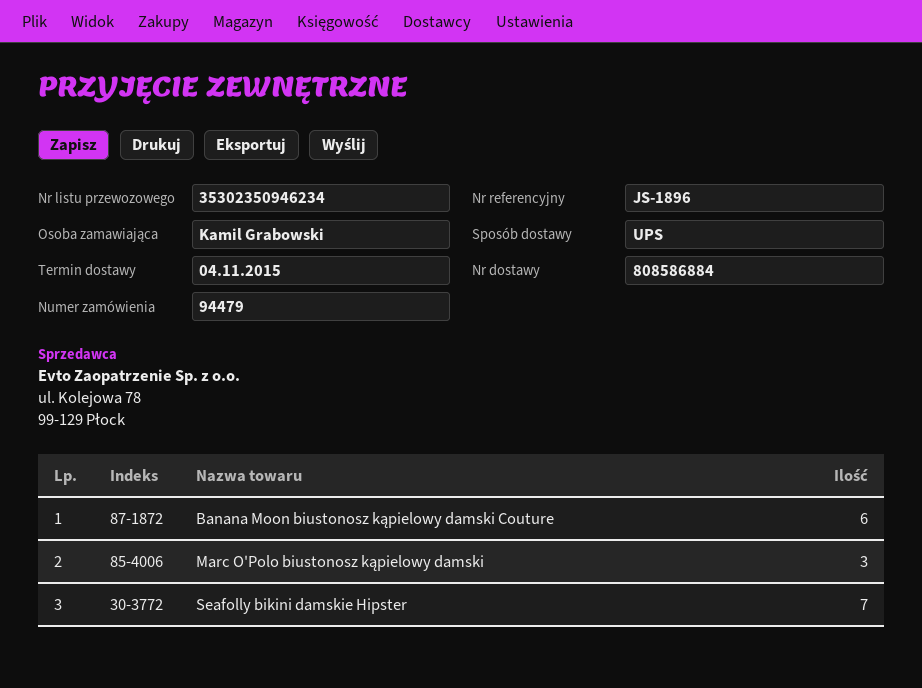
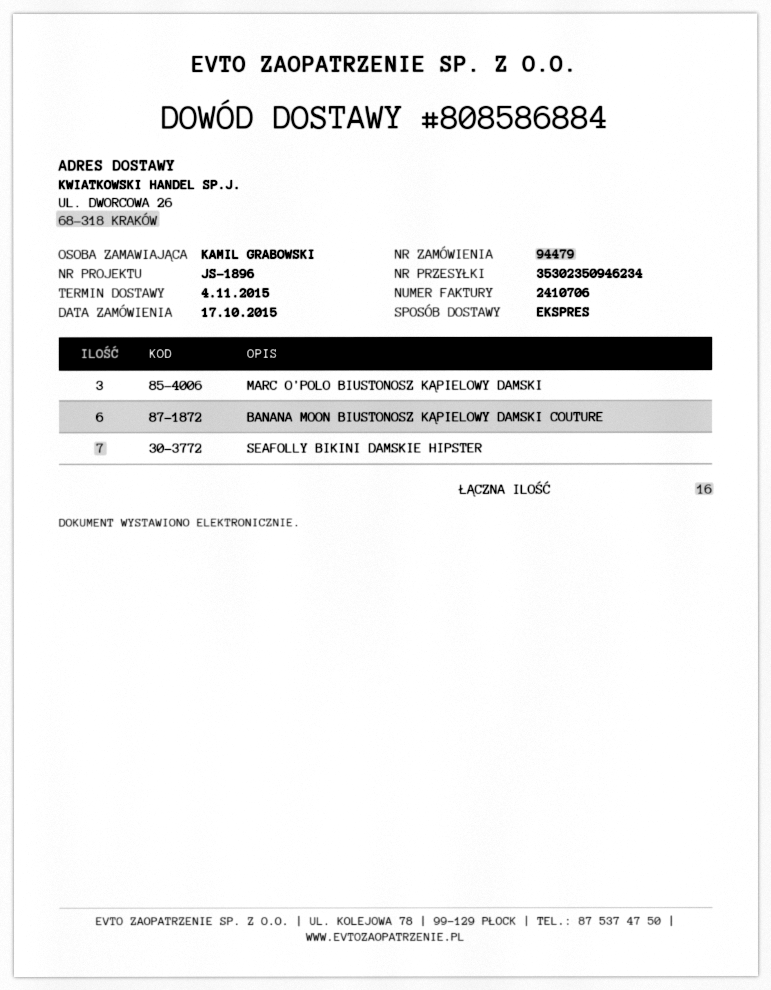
shipping method: UPS -> express

